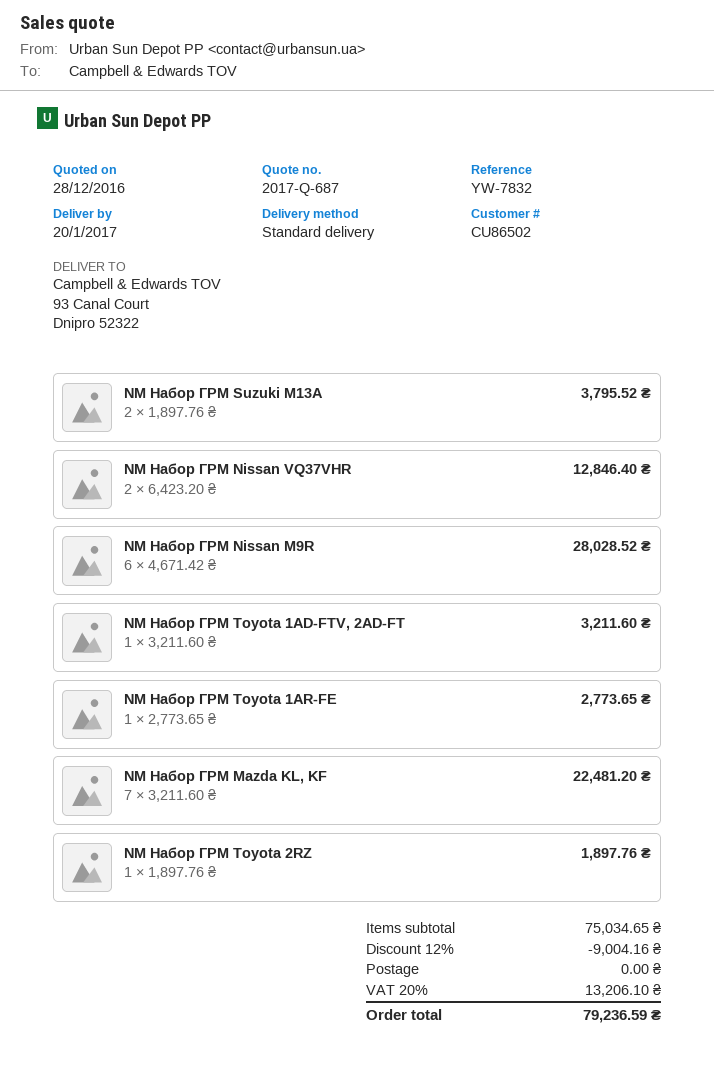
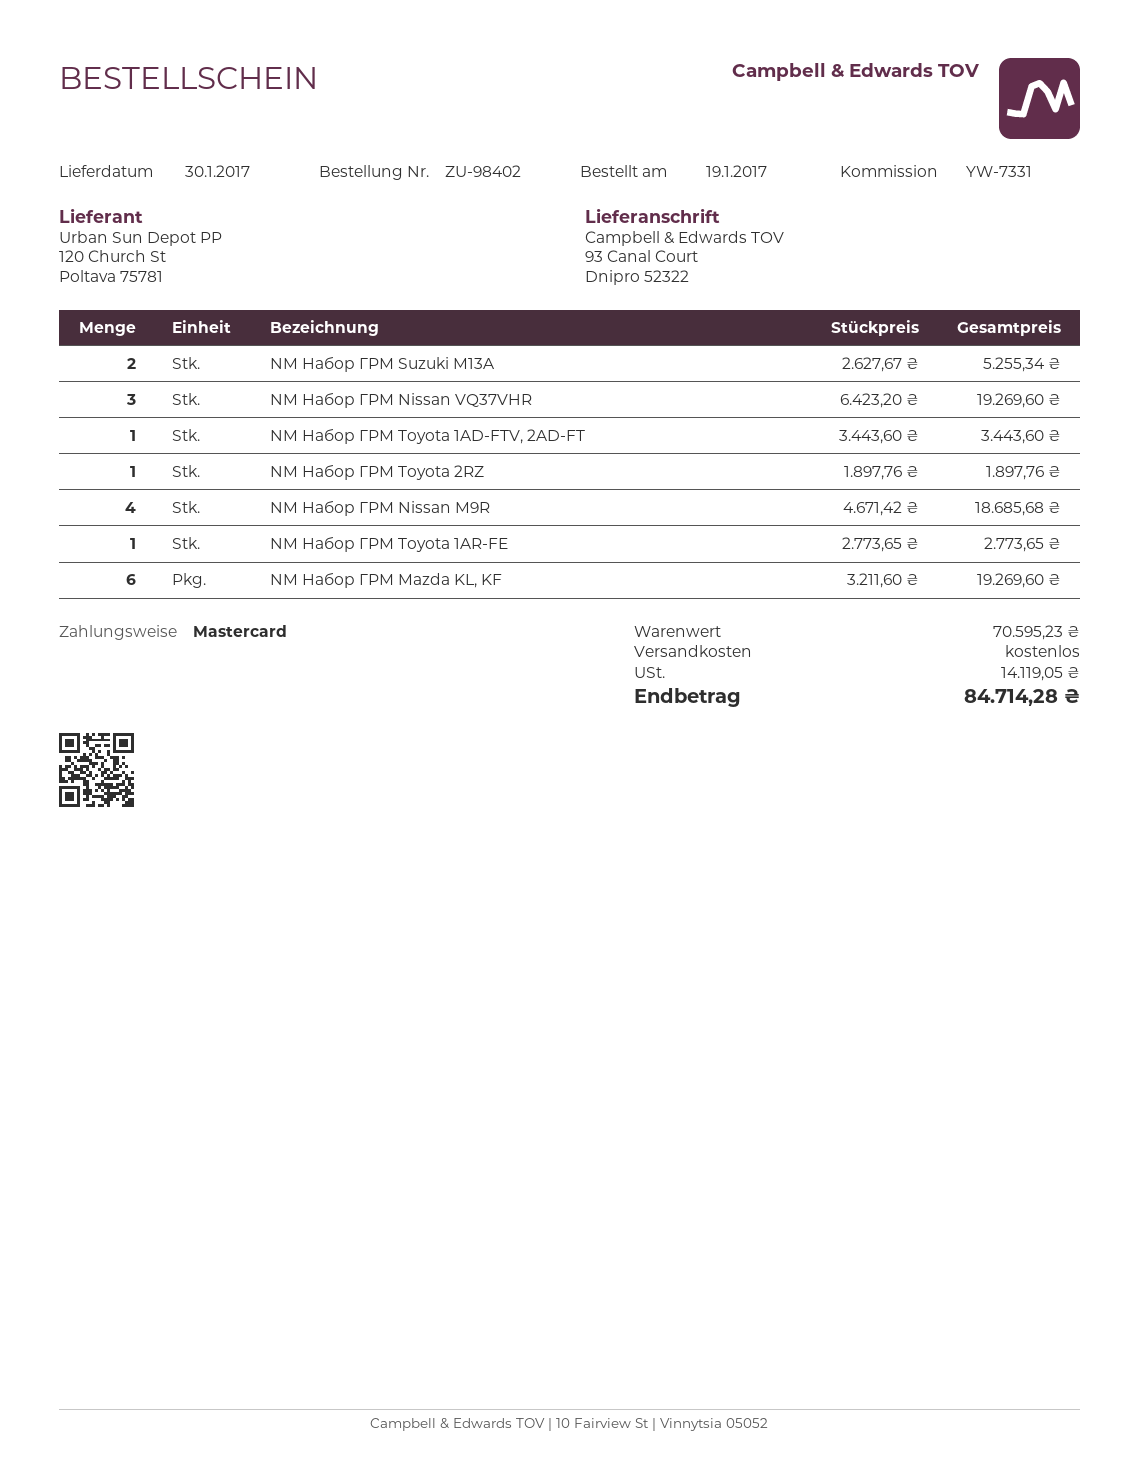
delivery date: 2017-01-20 -> 2017-01-30
reference: YW-7832 -> YW-7331
NM Набор ГРМ Suzuki M13A: 2 x 1897.76 = 3795.52 -> 2 x 2627.67 = 5255.34
NM Набор ГРМ Nissan VQ37VHR: 2 x 6423.20 = 12846.40 -> 3 x 6423.20 = 19269.60
NM Набор ГРМ Nissan M9R: 6 x 4671.42 = 28028.52 -> 4 x 4671.42 = 18685.68
NM Набор ГРМ Toyota 1AD-FTV, 2AD-FT: 1 x 3211.60 = 3211.60 -> 1 x 3443.60 = 3443.60
NM Набор ГРМ Mazda KL, KF: 7 x 3211.60 = 22481.20 -> 6 x 3211.60 = 19269.60
subtotal: 75034.65 -> 70595.23
discount: 12% = 9004.16 -> none
tax: 13206.10 -> 14119.05
total: 79236.59 -> 84714.28

